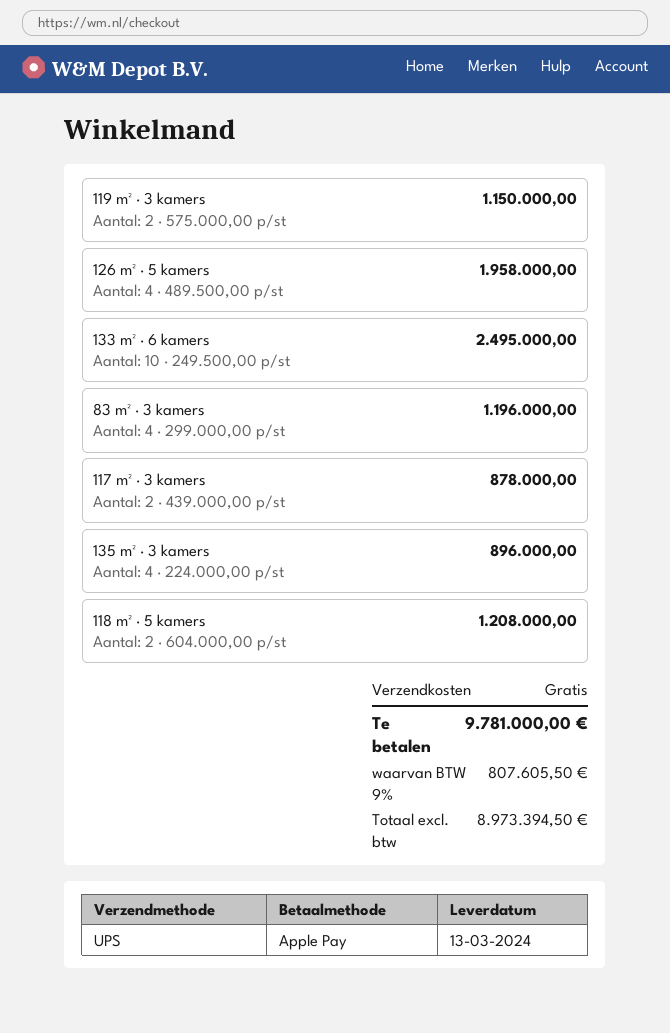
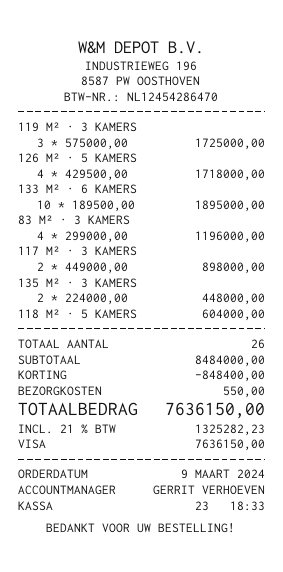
payment method: Apple Pay -> Visa
119 m² · 3 kamers: 2 x 575000.00 = 1150000.00 -> 3 x 575000.00 = 1725000.00
126 m² · 5 kamers: 4 x 489500.00 = 1958000.00 -> 4 x 429500.00 = 1718000.00
133 m² · 6 kamers: 10 x 249500.00 = 2495000.00 -> 10 x 189500.00 = 1895000.00
117 m² · 3 kamers: 2 x 439000.00 = 878000.00 -> 2 x 449000.00 = 898000.00
135 m² · 3 kamers: 4 x 224000.00 = 896000.00 -> 2 x 224000.00 = 448000.00
118 m² · 5 kamers: 2 x 604000.00 = 1208000.00 -> 1 x 604000.00 = 604000.00
discount: none -> 848400.00
shipping: 0.00 -> 550.00
tax: 9% = 807605.50 -> 21% = 1325282.23
total: 9781000.00 -> 7636150.00

